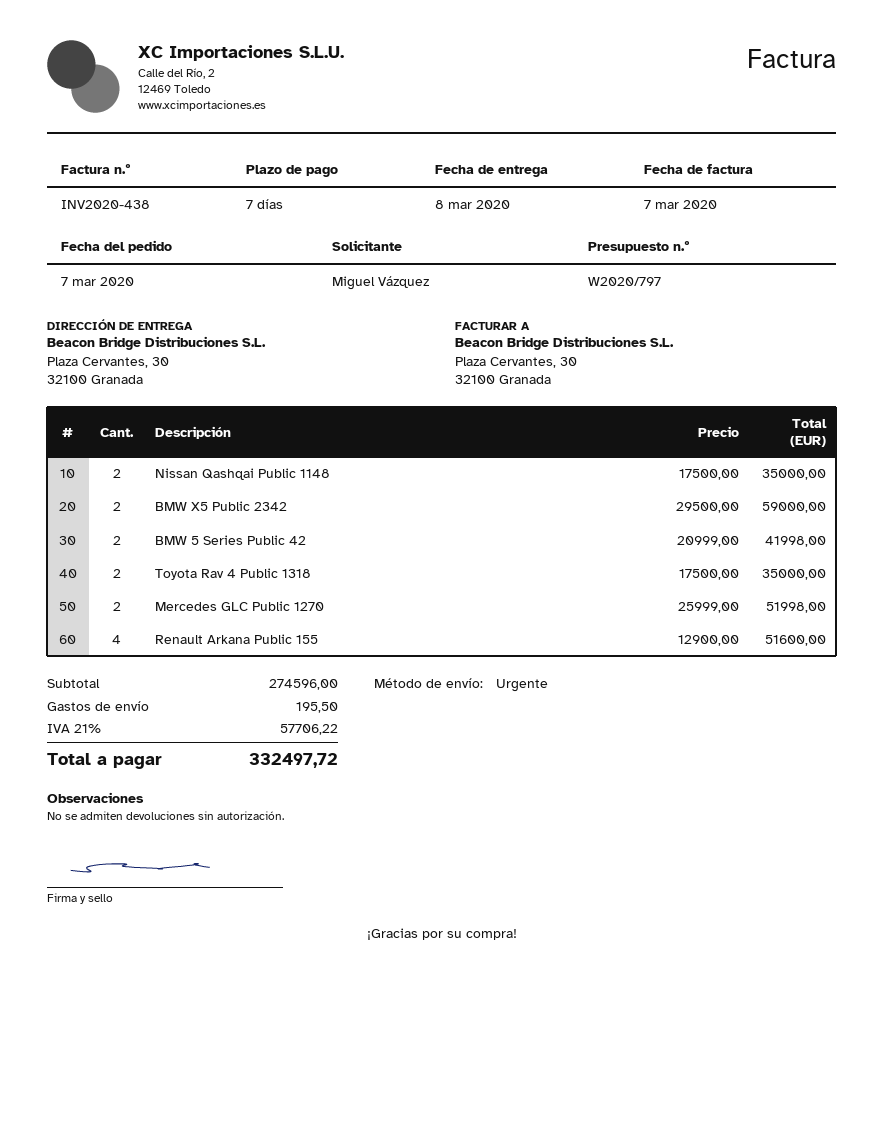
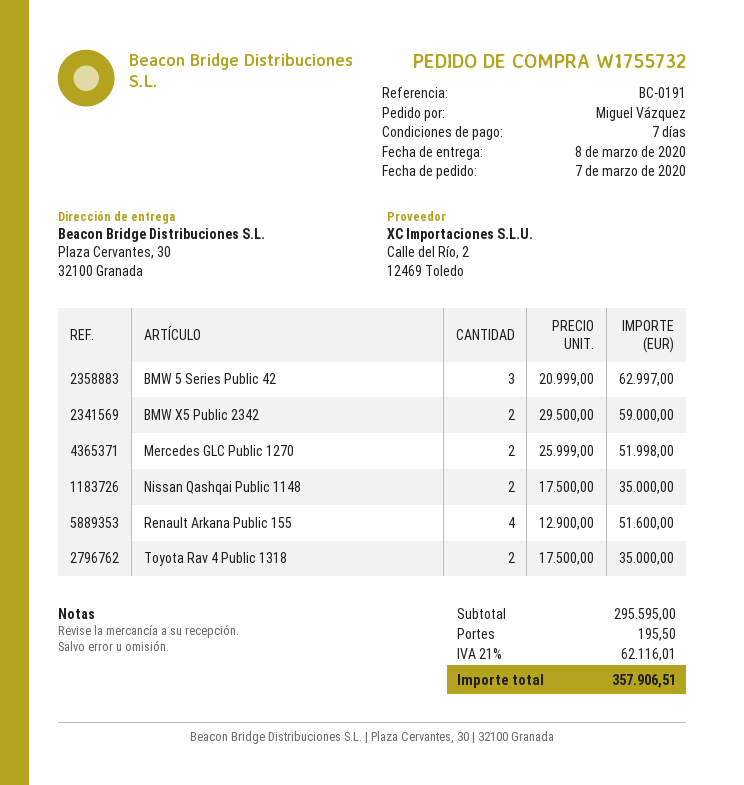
BMW 5 Series Public 42: 2 x 20999.00 = 41998.00 -> 3 x 20999.00 = 62997.00
subtotal: 274596.00 -> 295595.00
tax: 21% = 57706.22 -> 21% = 62116.01
total: 332497.72 -> 357906.51

